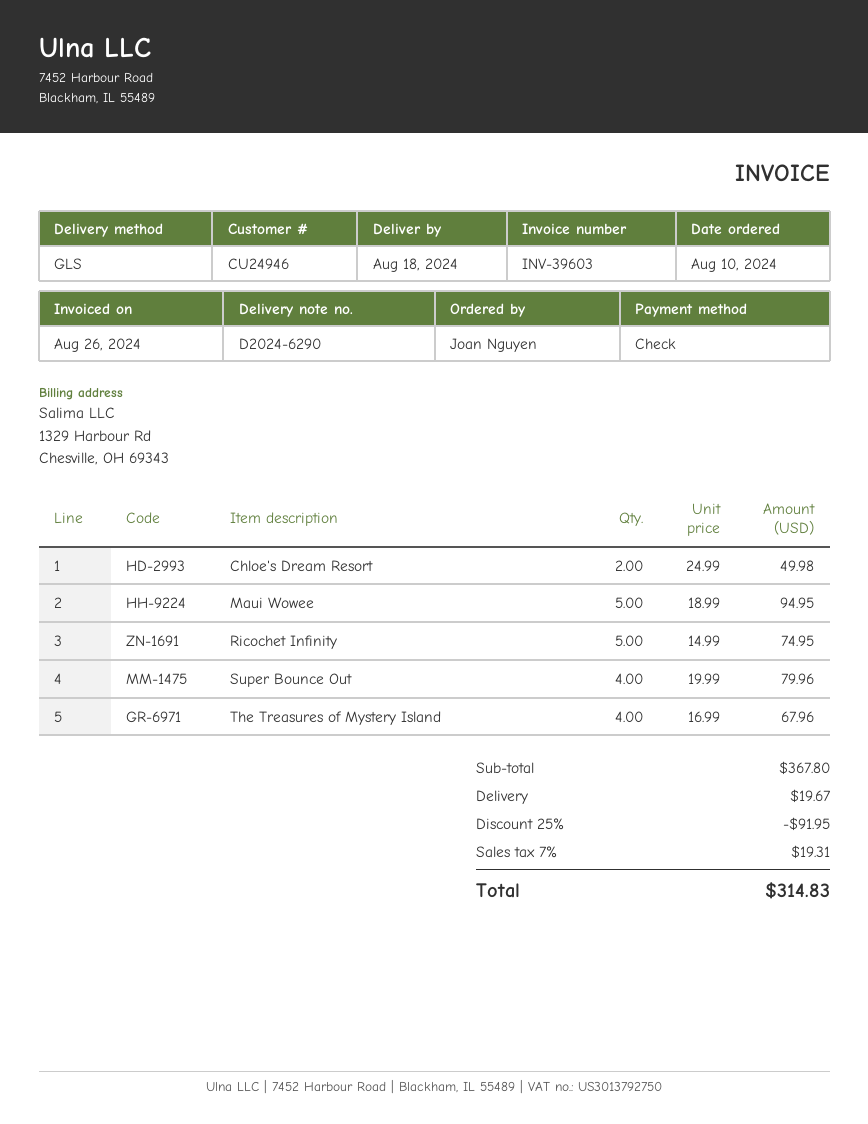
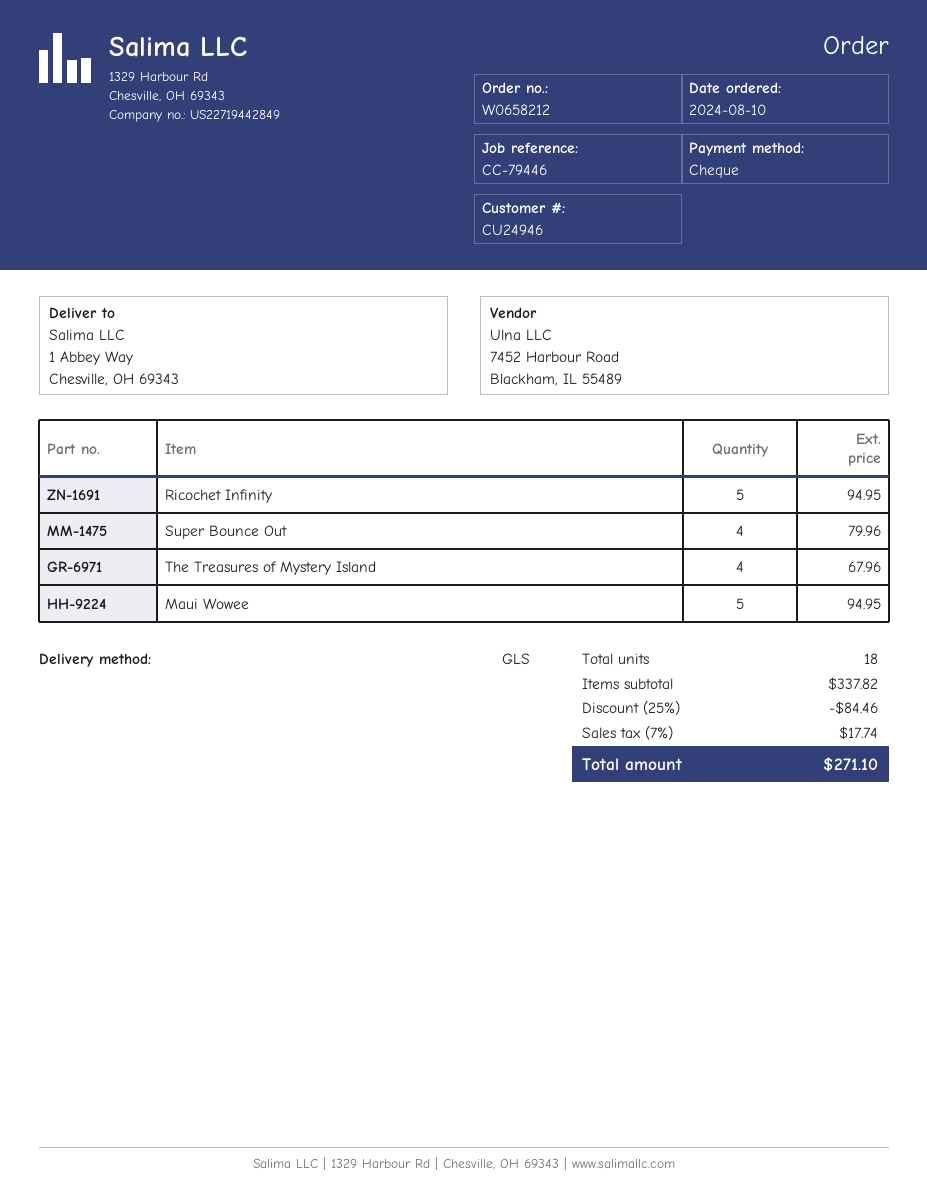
Chloe's Dream Resort: 2 for 49.98 -> none
Ricochet Infinity: 5 for 74.95 -> 5 for 94.95
subtotal: 367.80 -> 337.82
discount: 25% = 91.95 -> 25% = 84.46
shipping: 19.67 -> none
tax: 7% = 19.31 -> 7% = 17.74
total: 314.83 -> 271.10

